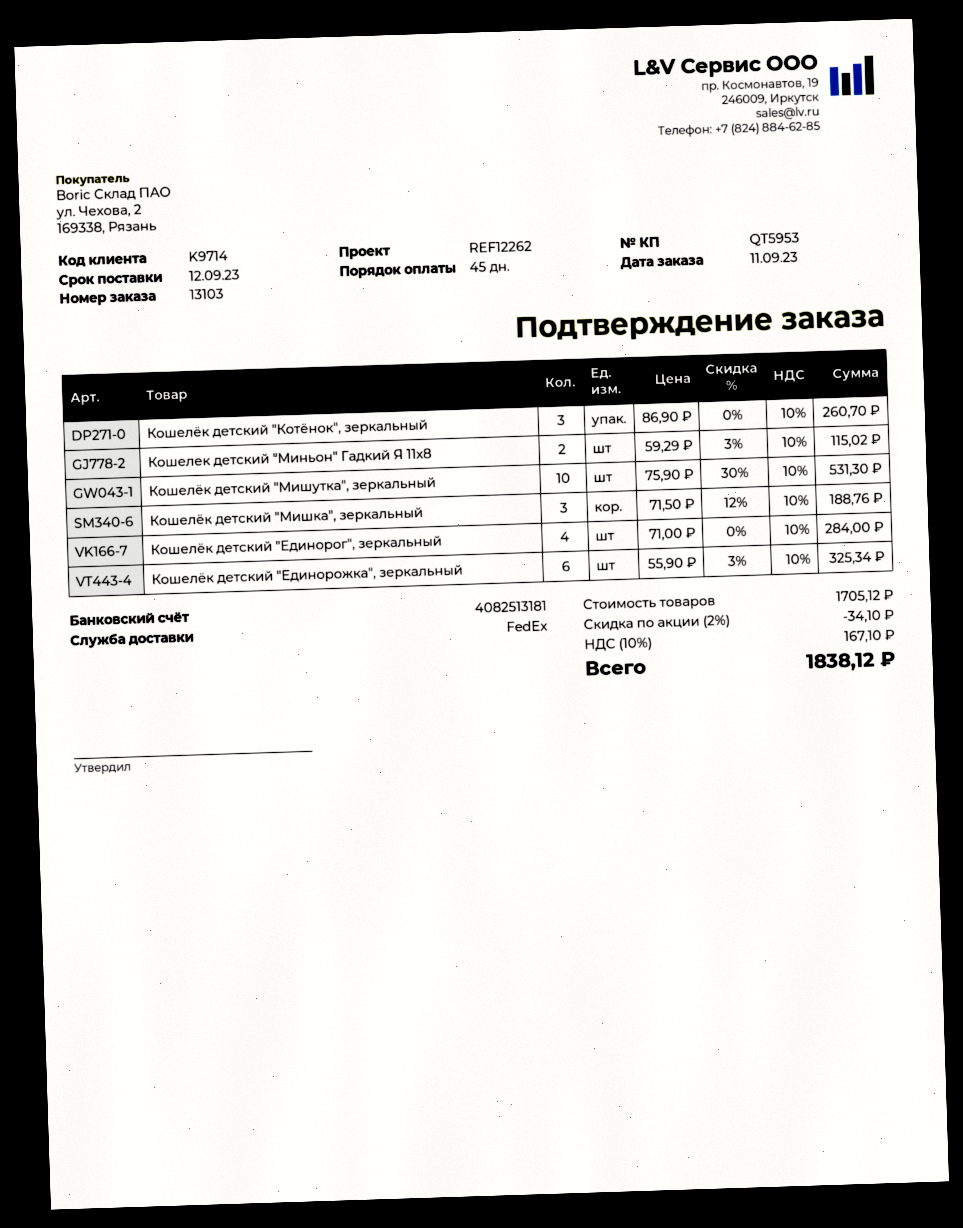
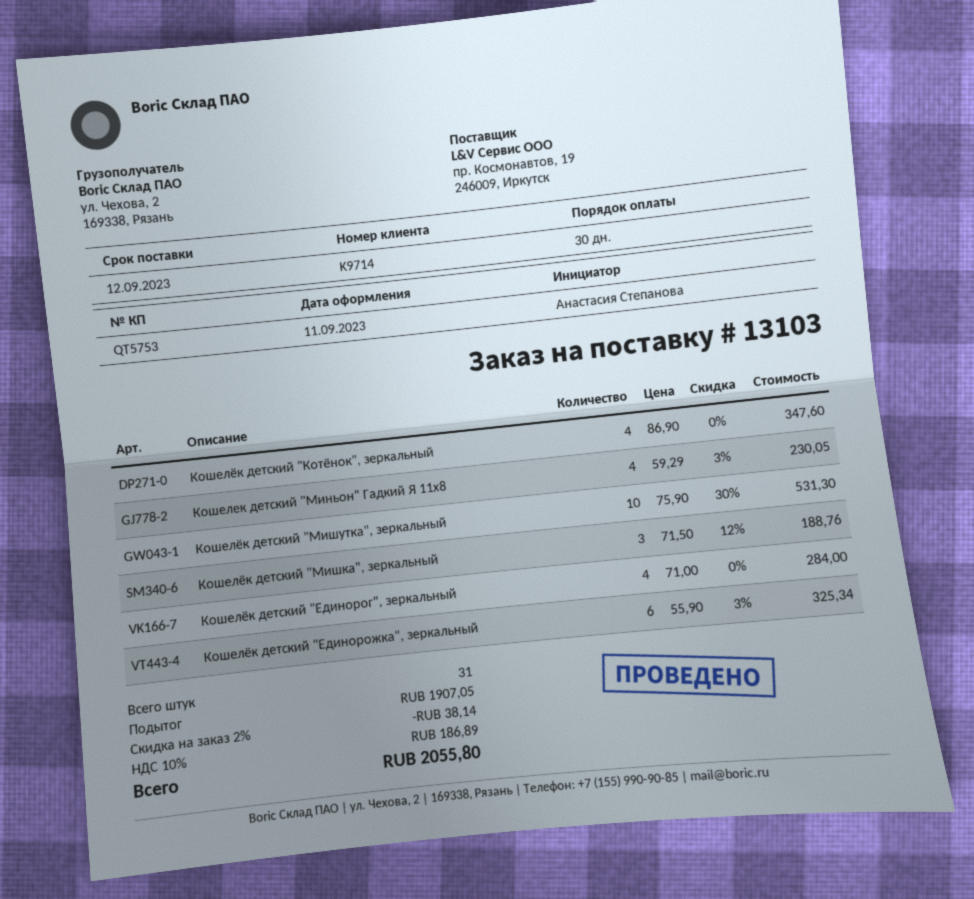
quote number: QT5953 -> QT5753
payment terms: 45 days -> 30 days
Кошелёк детский "Котёнок", зеркальный: 3 x 86.90 = 260.70 -> 4 x 86.90 = 347.60
Кошелек детский "Миньон" Гадкий Я 11х8: 2 x 59.29 - 3% = 115.02 -> 4 x 59.29 - 3% = 230.05
subtotal: 1705.12 -> 1907.05
discount: 2% = 34.10 -> 2% = 38.14
tax: 10% = 167.10 -> 10% = 186.89
total: 1838.12 -> 2055.80

